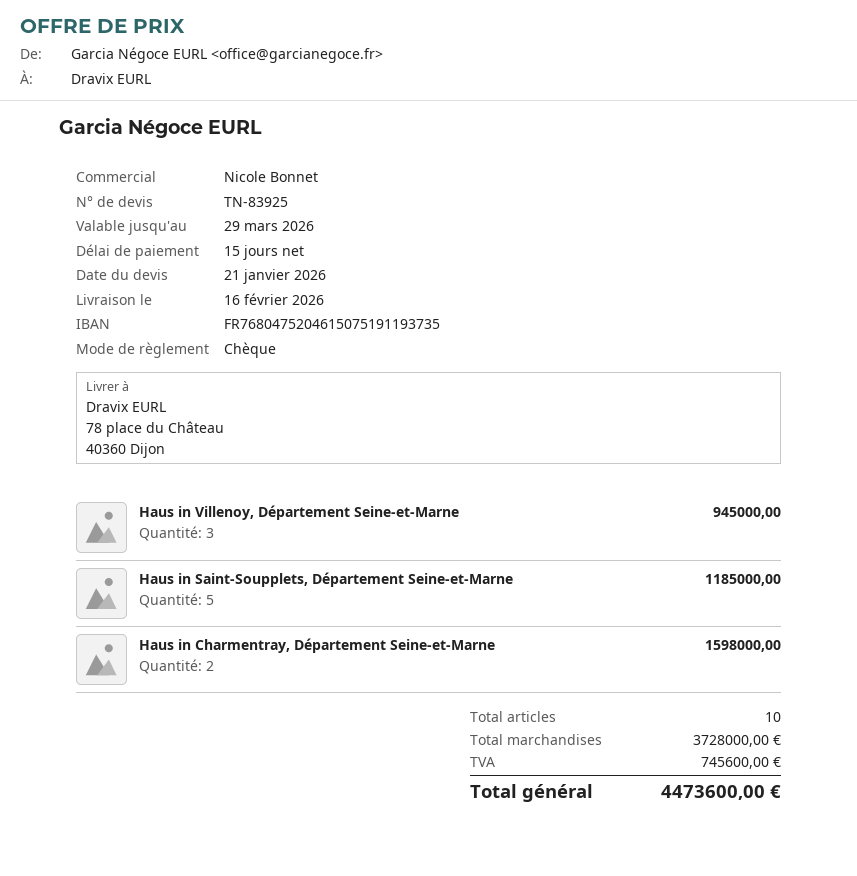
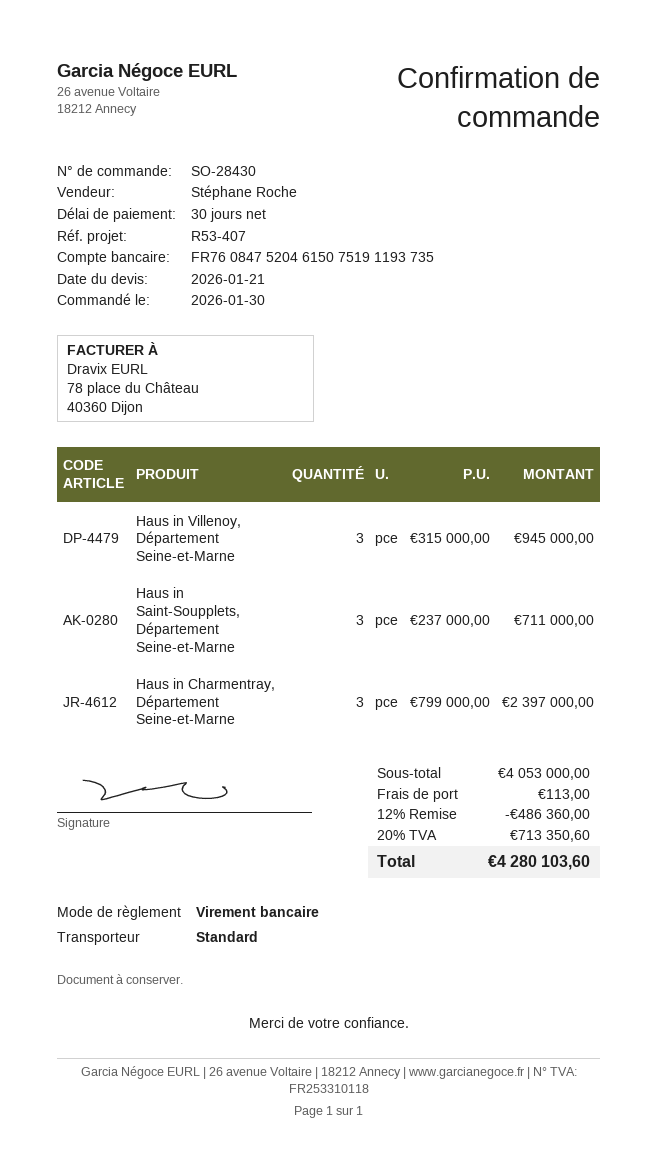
payment terms: 15 days -> 30 days
sales rep: Nicole Bonnet -> Stéphane Roche
payment method: cheque -> bank transfer
bank account: FR7680475204615075191193735 -> FR7608475204615075191193735
Haus in Saint-Soupplets, Département Seine-et-Marne: 5 for 1185000.00 -> 3 for 711000.00
Haus in Charmentray, Département Seine-et-Marne: 2 for 1598000.00 -> 3 for 2397000.00
subtotal: 3728000.00 -> 4053000.00
discount: none -> 12% = 486360.00
shipping: none -> 113.00
tax: 745600.00 -> 713350.60
total: 4473600.00 -> 4280103.60

